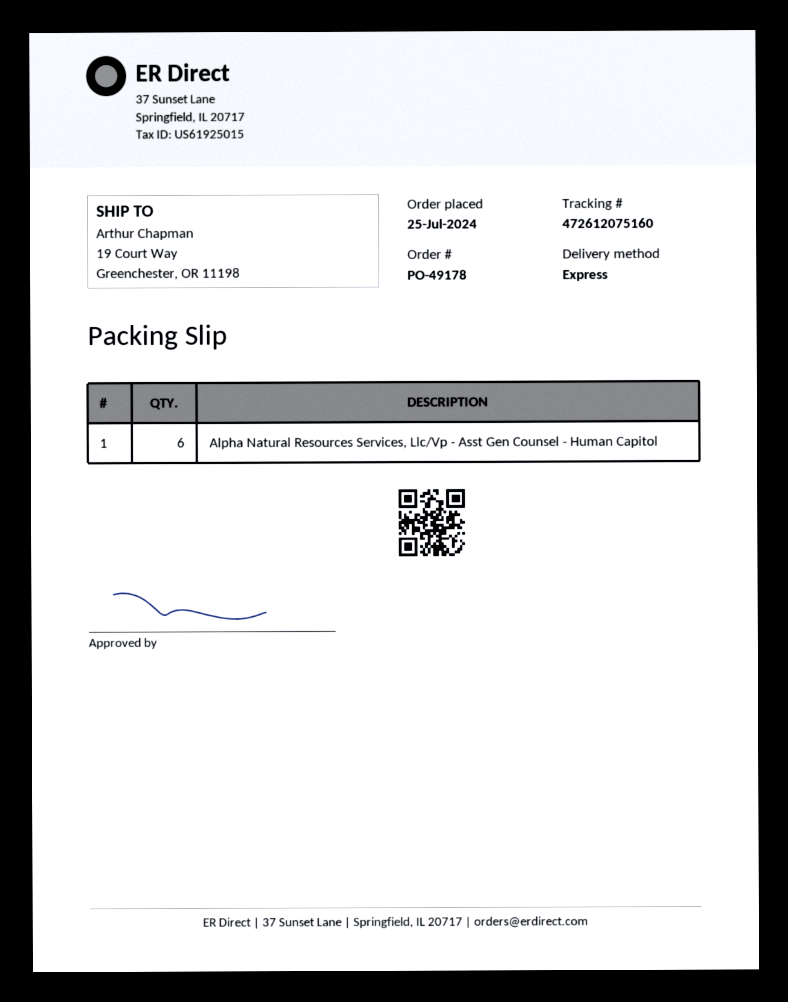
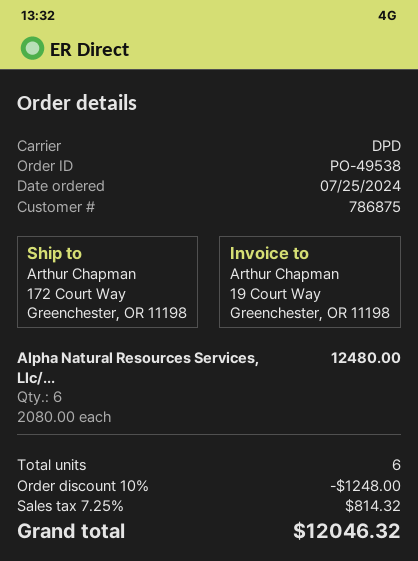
order number: PO-49178 -> PO-49538
shipping method: express -> DPD
ship to: 19 Court Way, Greenchester, OR 11198 -> 172 Court Way, Greenchester, OR 11198

